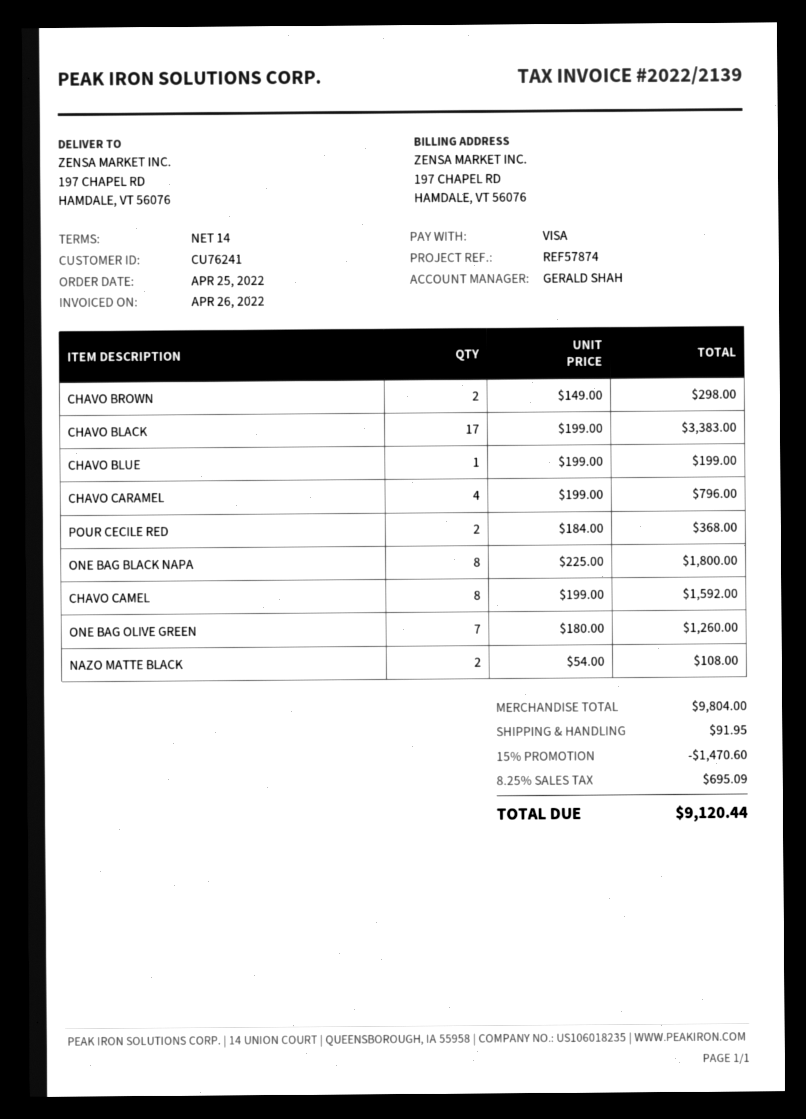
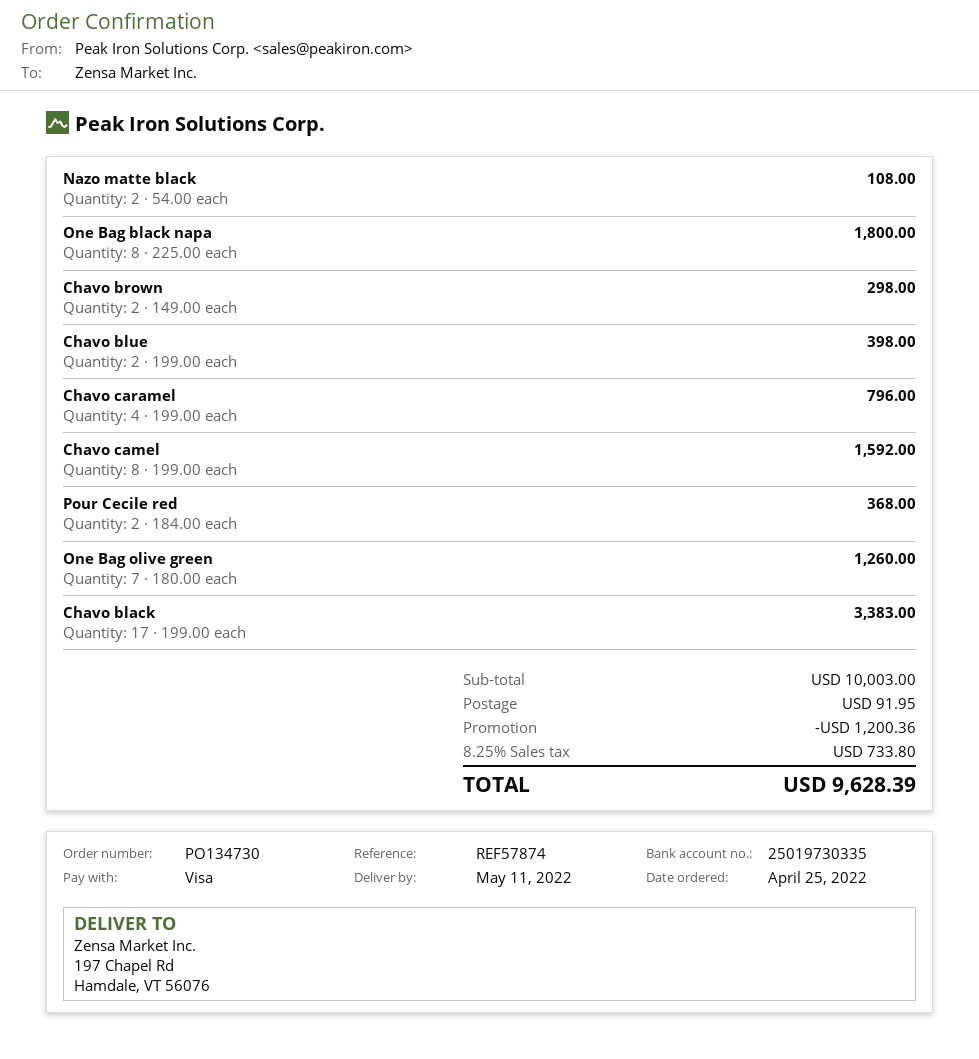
CHAVO BLUE: 1 x 199.00 = 199.00 -> 2 x 199.00 = 398.00
subtotal: 9804.00 -> 10003.00
discount: 1470.60 -> 1200.36
tax: 8.25% = 695.09 -> 8.25% = 733.80
total: 9120.44 -> 9628.39

